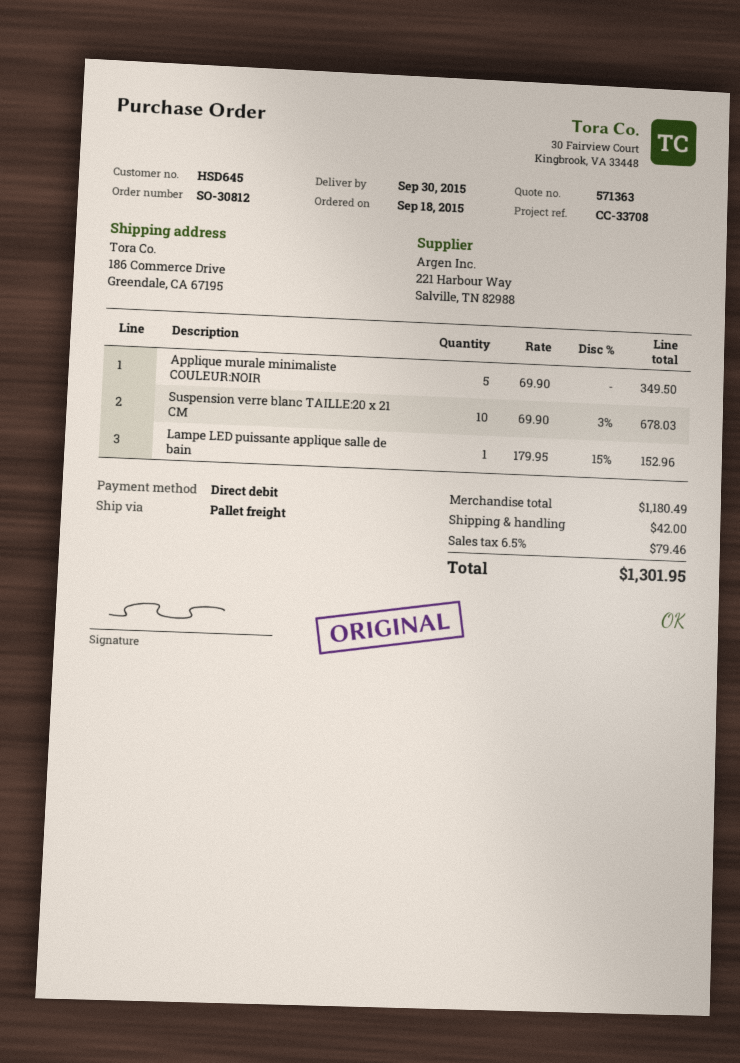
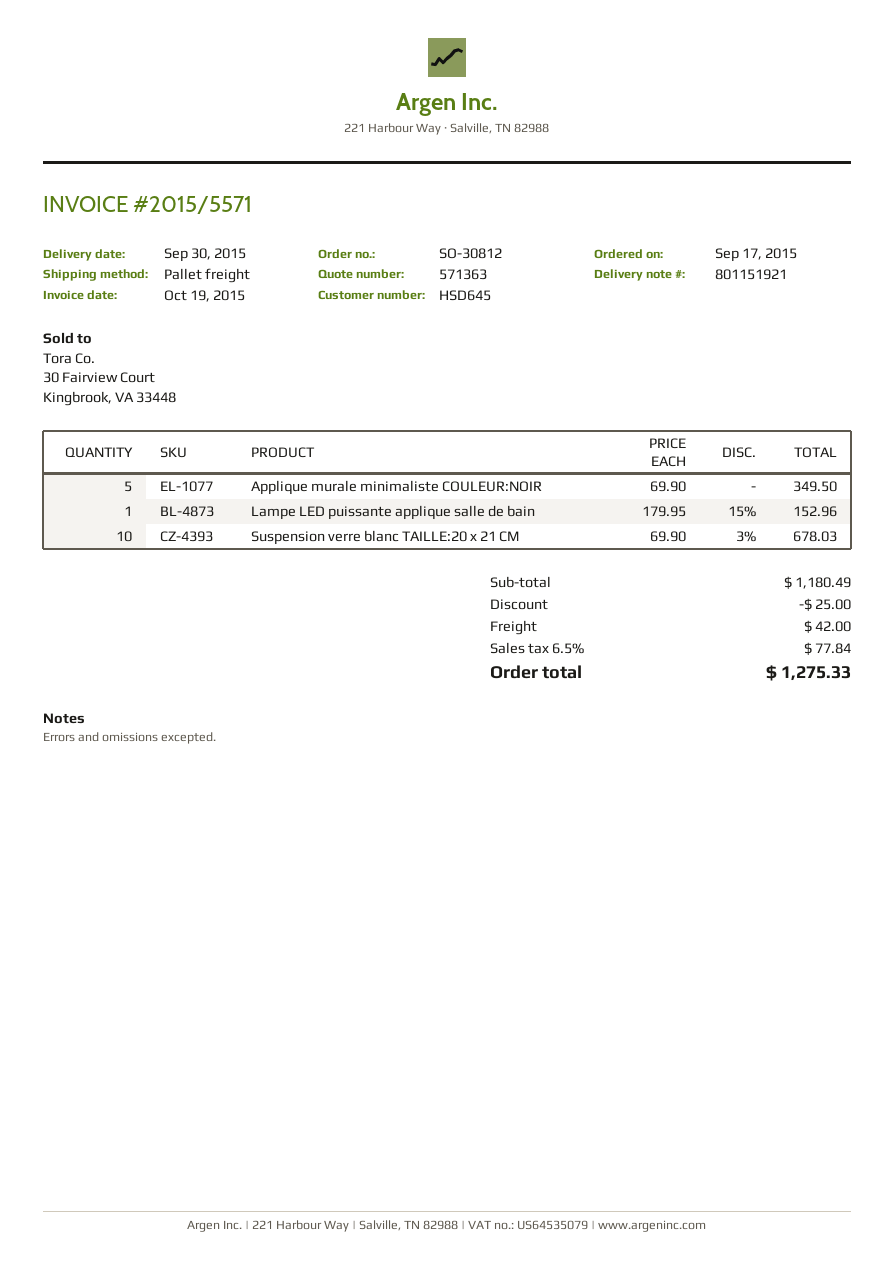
order date: 2015-09-18 -> 2015-09-17
discount: none -> 25.00
tax: 6.5% = 79.46 -> 6.5% = 77.84
total: 1301.95 -> 1275.33

